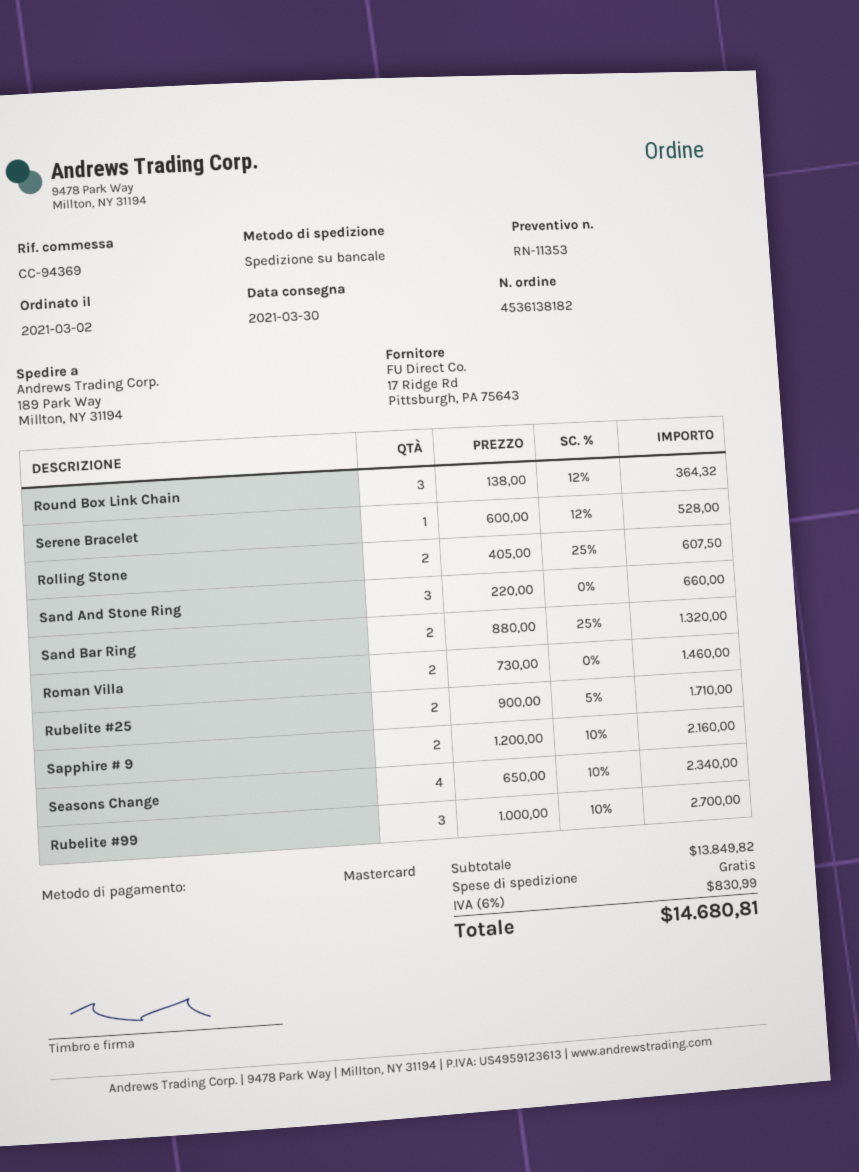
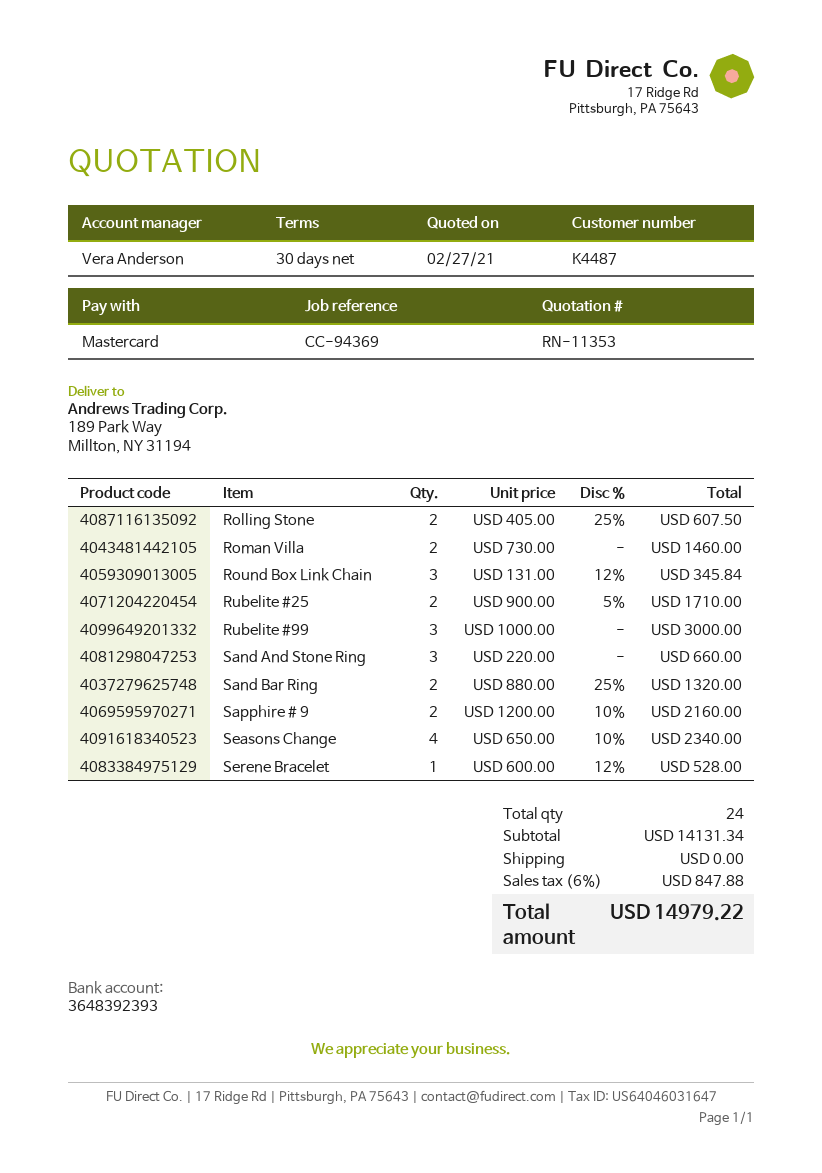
Round Box Link Chain: 3 x 138.00 - 12% = 364.32 -> 3 x 131.00 - 12% = 345.84
Rubelite #99: 3 x 1000.00 - 10% = 2700.00 -> 3 x 1000.00 = 3000.00
subtotal: 13849.82 -> 14131.34
tax: 6% = 830.99 -> 6% = 847.88
total: 14680.81 -> 14979.22

